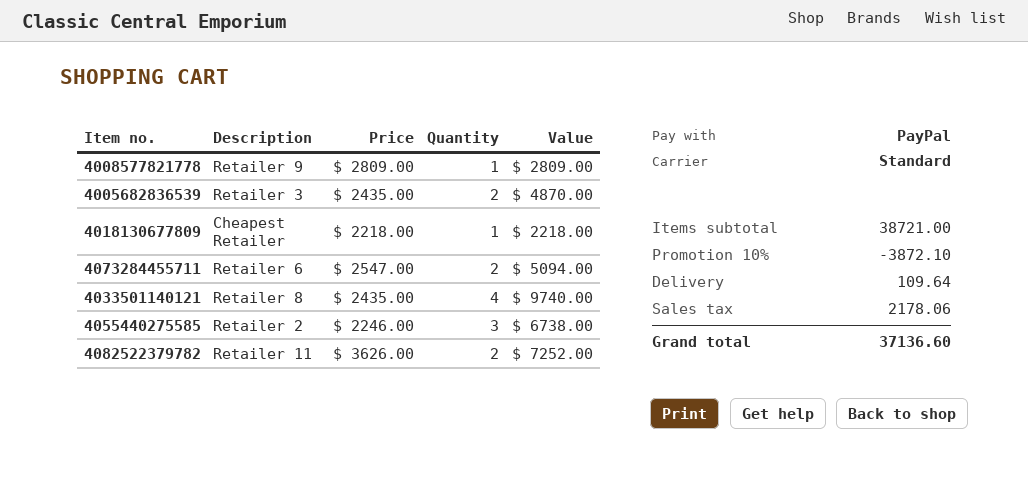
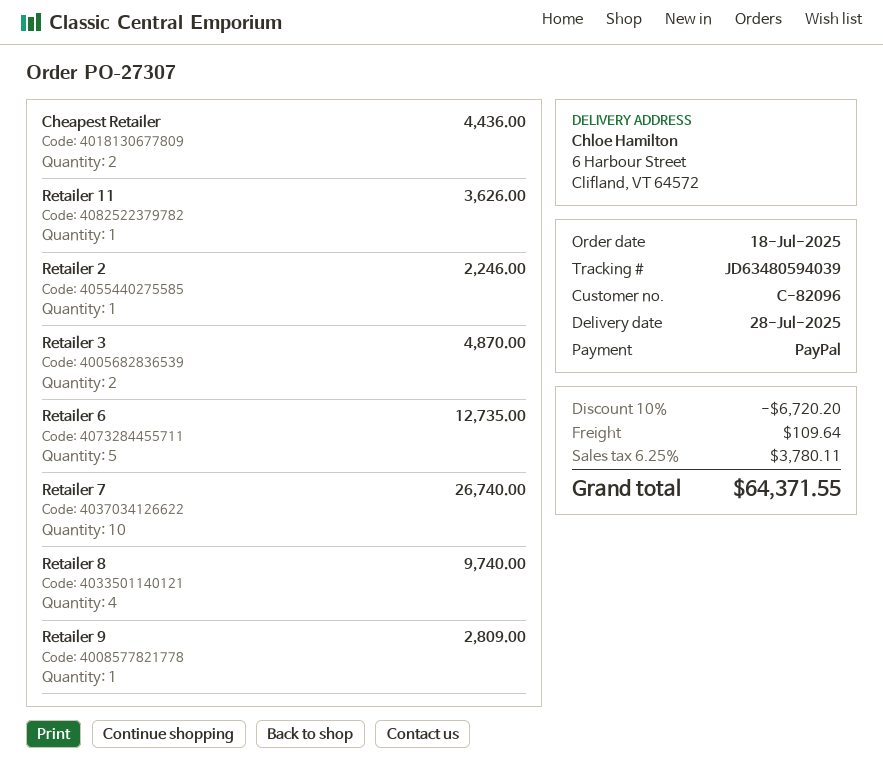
Cheapest Retailer: 1 for 2218.00 -> 2 for 4436.00
Retailer 6: 2 for 5094.00 -> 5 for 12735.00
Retailer 2: 3 for 6738.00 -> 1 for 2246.00
Retailer 11: 2 for 7252.00 -> 1 for 3626.00
Retailer 7: none -> 10 for 26740.00
discount: 10% = 3872.10 -> 10% = 6720.20
tax: 2178.06 -> 3780.11
total: 37136.60 -> 64371.55

